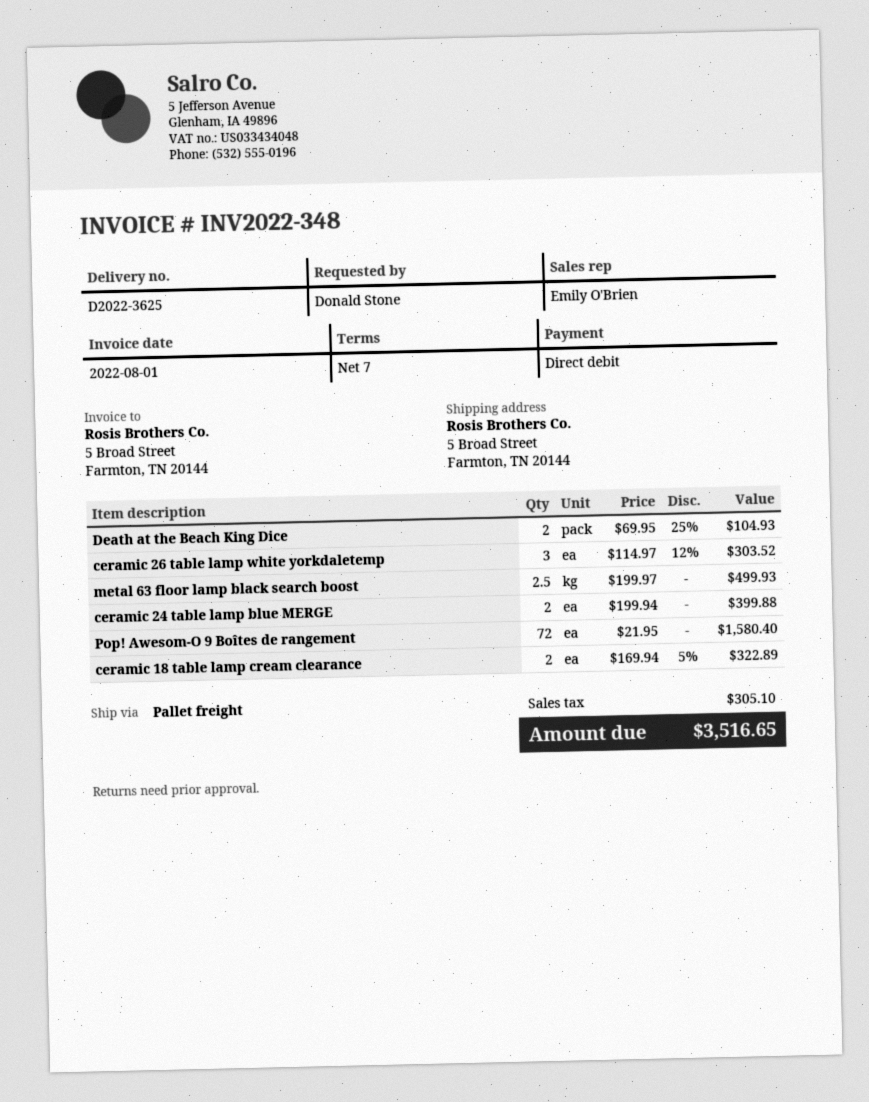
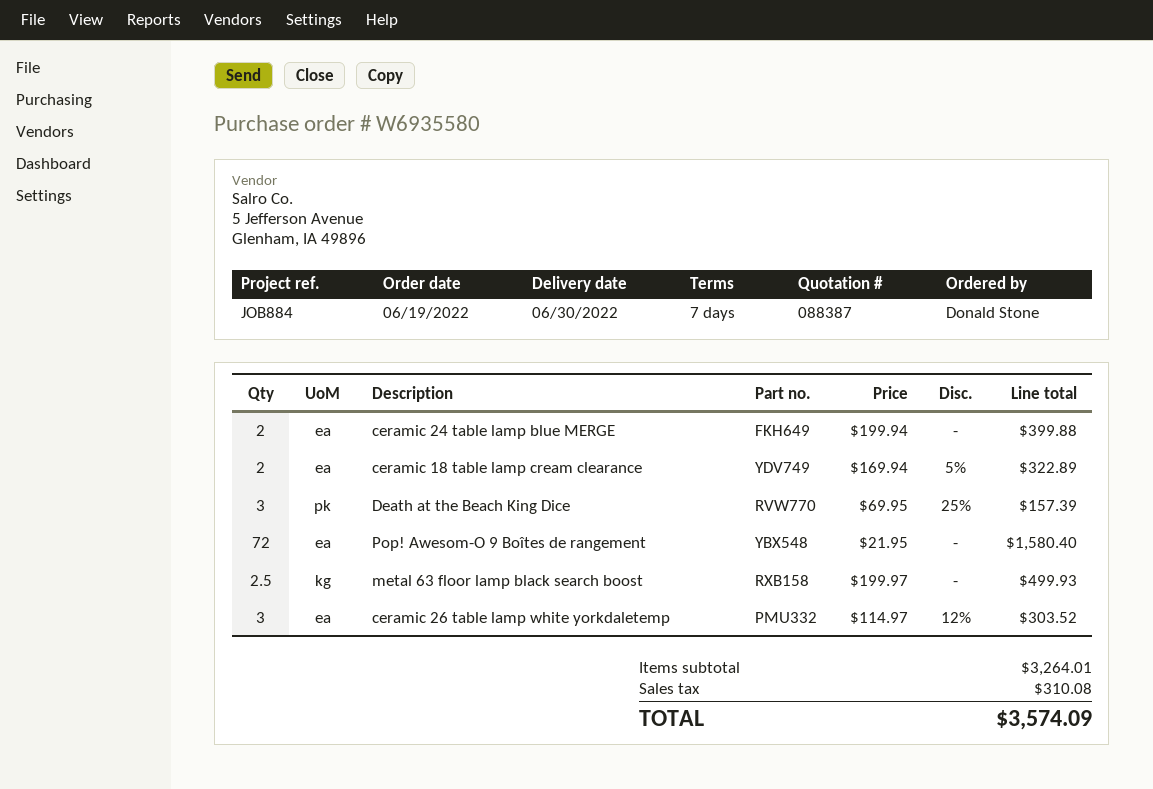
Death at the Beach King Dice: 2 x 69.95 - 25% = 104.93 -> 3 x 69.95 - 25% = 157.39
tax: 305.10 -> 310.08
total: 3516.65 -> 3574.09

